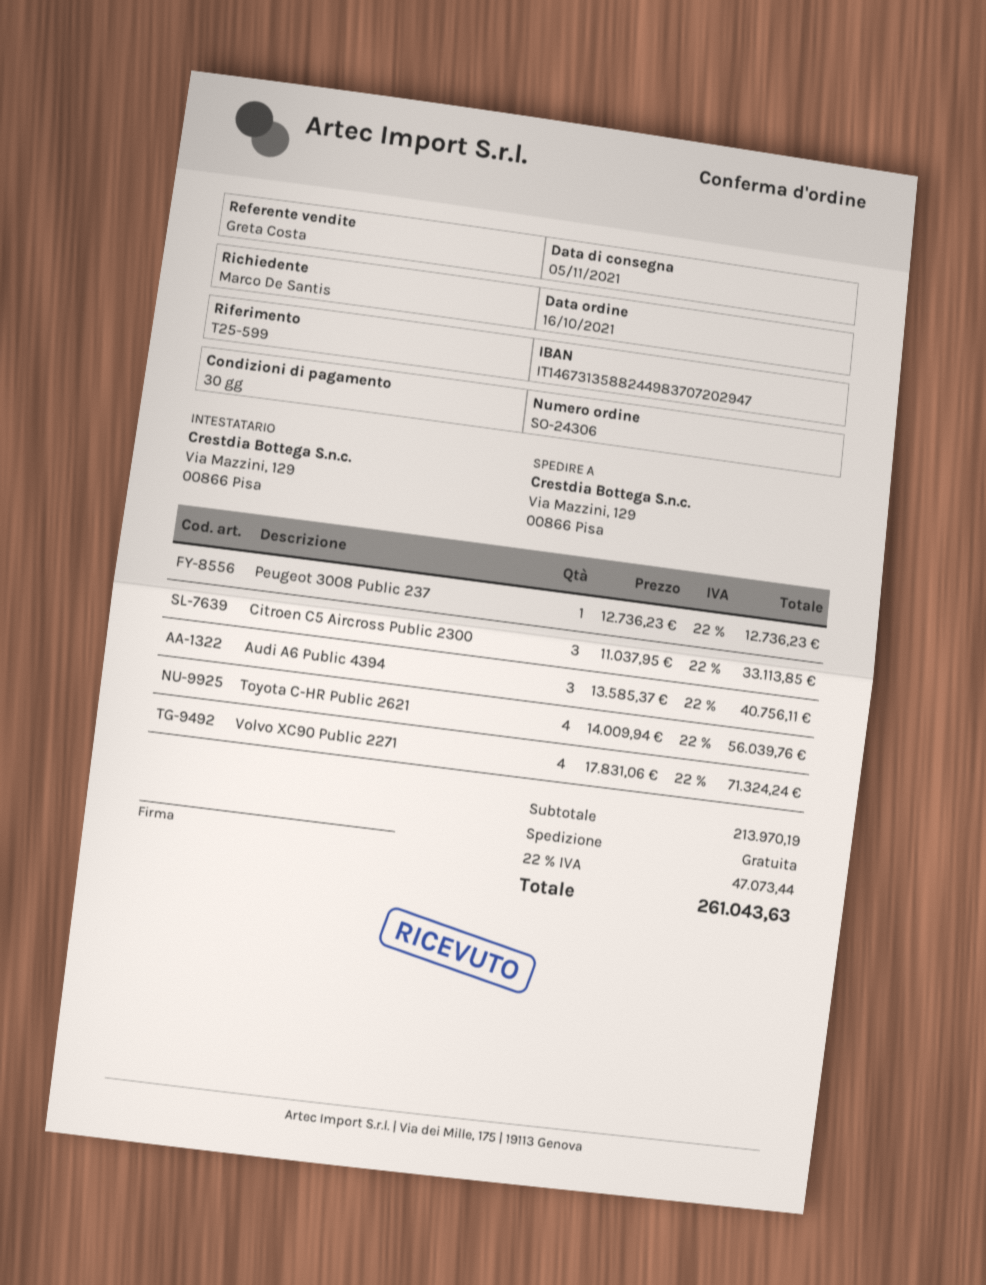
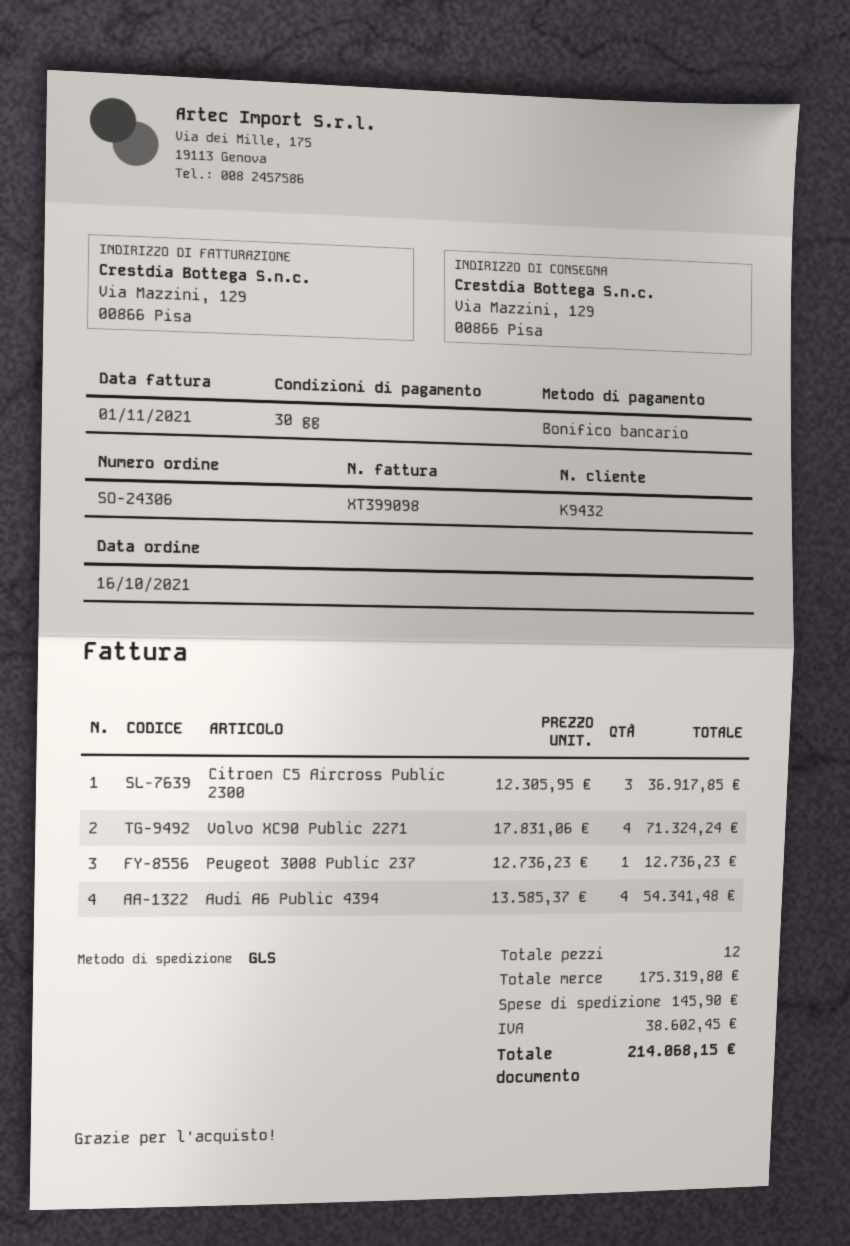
Citroen C5 Aircross Public 2300: 3 x 11037.95 = 33113.85 -> 3 x 12305.95 = 36917.85
Audi A6 Public 4394: 3 x 13585.37 = 40756.11 -> 4 x 13585.37 = 54341.48
Toyota C-HR Public 2621: 4 x 14009.94 = 56039.76 -> none
subtotal: 213970.19 -> 175319.80
shipping: 0.00 -> 145.90
tax: 47073.44 -> 38602.45
total: 261043.63 -> 214068.15

